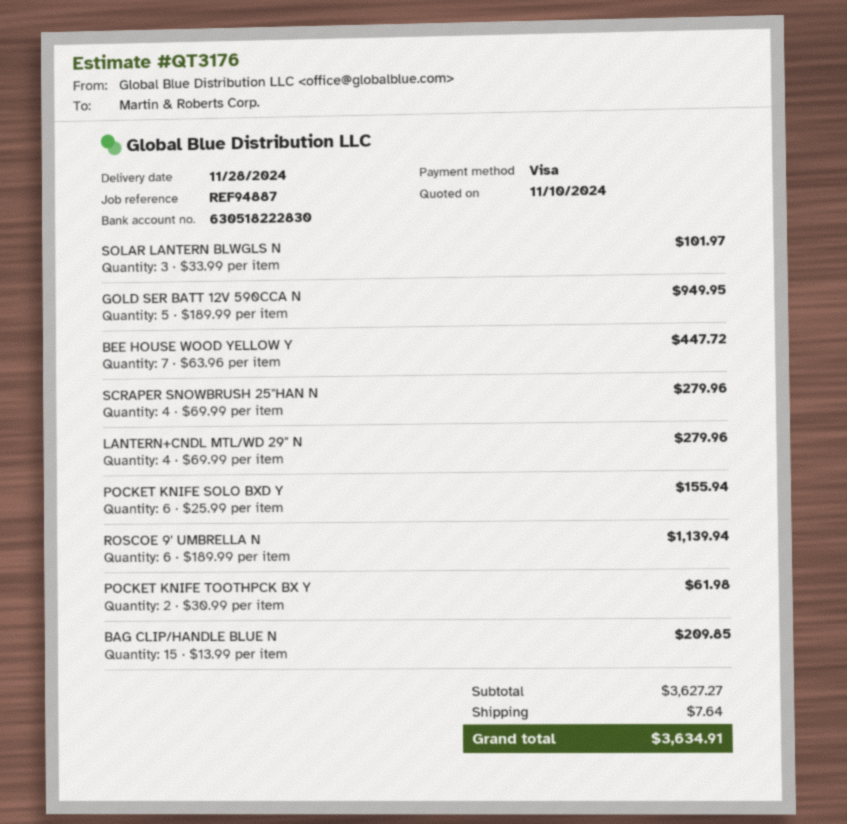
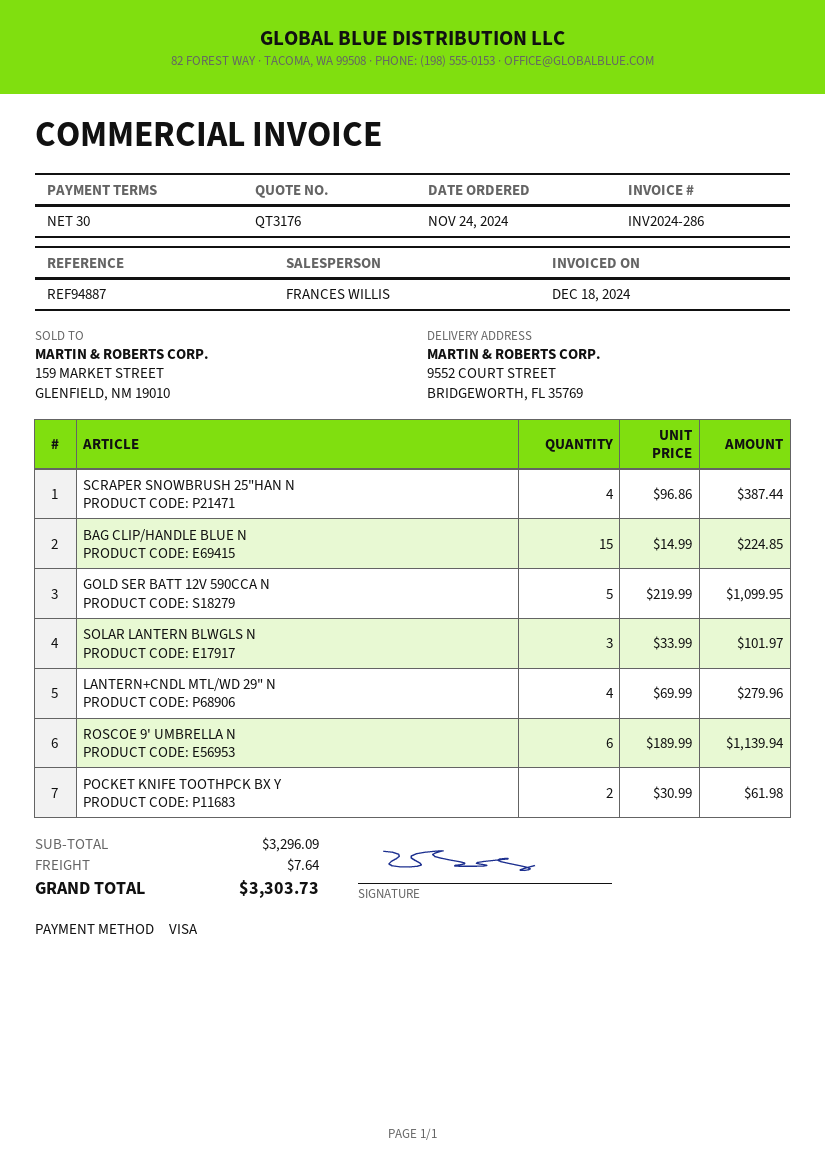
GOLD SER BATT 12V 590CCA N: 5 x 189.99 = 949.95 -> 5 x 219.99 = 1099.95
BEE HOUSE WOOD YELLOW Y: 7 x 63.96 = 447.72 -> none
SCRAPER SNOWBRUSH 25"HAN N: 4 x 69.99 = 279.96 -> 4 x 96.86 = 387.44
POCKET KNIFE SOLO BXD Y: 6 x 25.99 = 155.94 -> none
BAG CLIP/HANDLE BLUE N: 15 x 13.99 = 209.85 -> 15 x 14.99 = 224.85
subtotal: 3627.27 -> 3296.09
total: 3634.91 -> 3303.73

